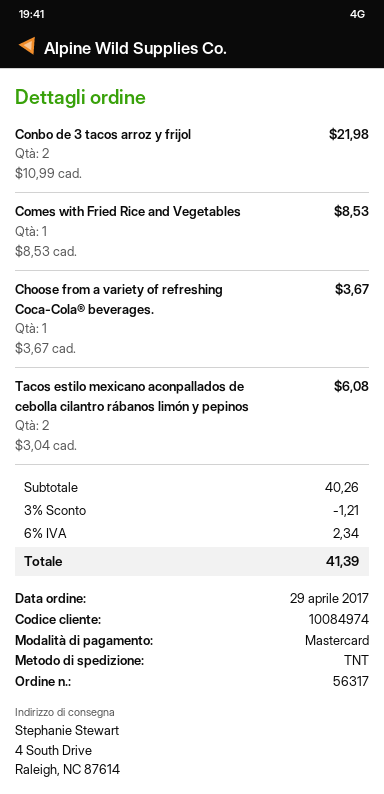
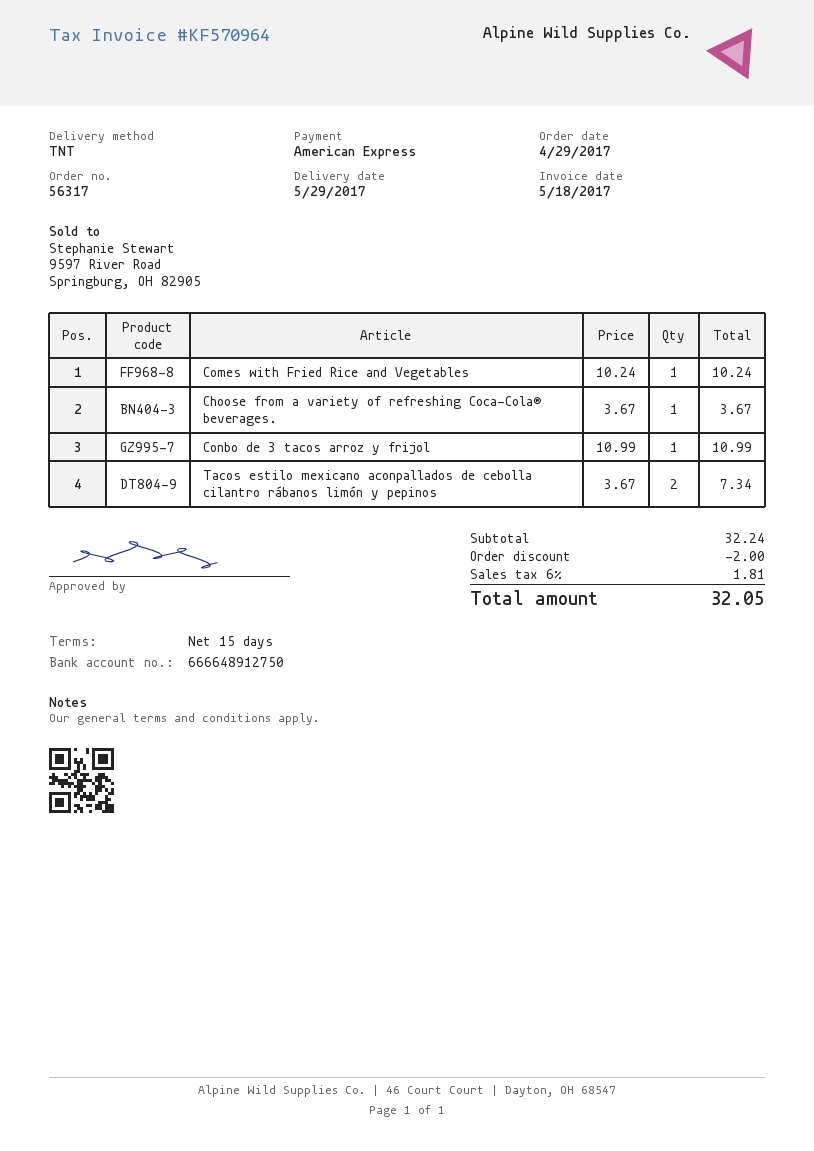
payment method: Mastercard -> American Express
Conbo de 3 tacos arroz y frijol: 2 x 10.99 = 21.98 -> 1 x 10.99 = 10.99
Comes with Fried Rice and Vegetables: 1 x 8.53 = 8.53 -> 1 x 10.24 = 10.24
Tacos estilo mexicano aconpallados de cebolla cilantro rábanos limón y pepinos: 2 x 3.04 = 6.08 -> 2 x 3.67 = 7.34
subtotal: 40.26 -> 32.24
discount: 1.21 -> 2.00
tax: 6% = 2.34 -> 6% = 1.81
total: 41.39 -> 32.05

